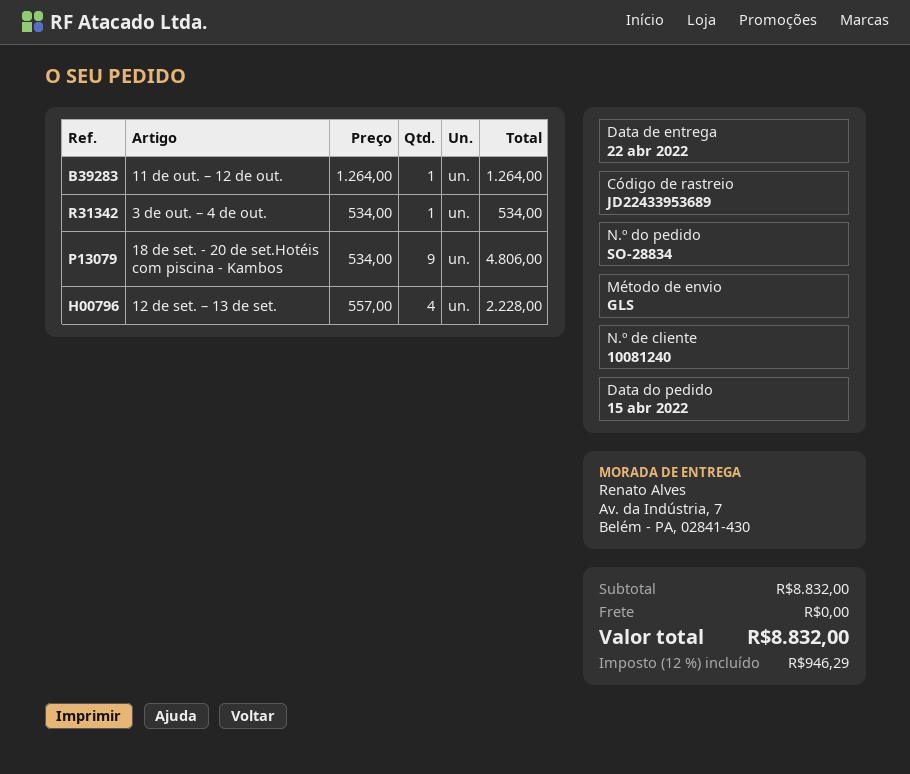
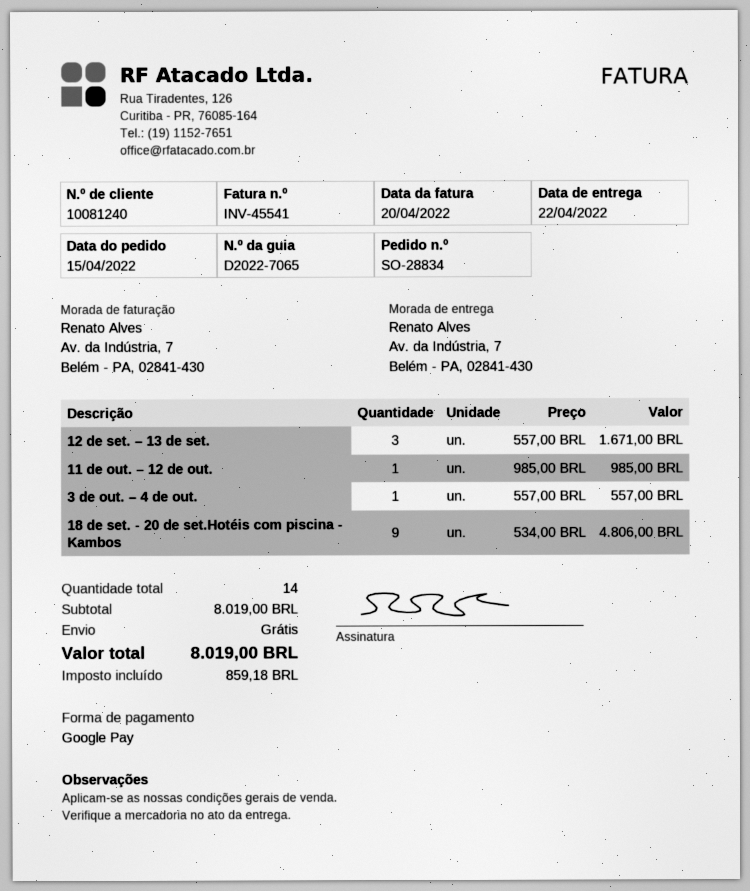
11 de out. – 12 de out.: 1 x 1264.00 = 1264.00 -> 1 x 985.00 = 985.00
3 de out. – 4 de out.: 1 x 534.00 = 534.00 -> 1 x 557.00 = 557.00
12 de set. – 13 de set.: 4 x 557.00 = 2228.00 -> 3 x 557.00 = 1671.00
subtotal: 8832.00 -> 8019.00
tax: 946.29 -> 859.18
total: 8832.00 -> 8019.00

